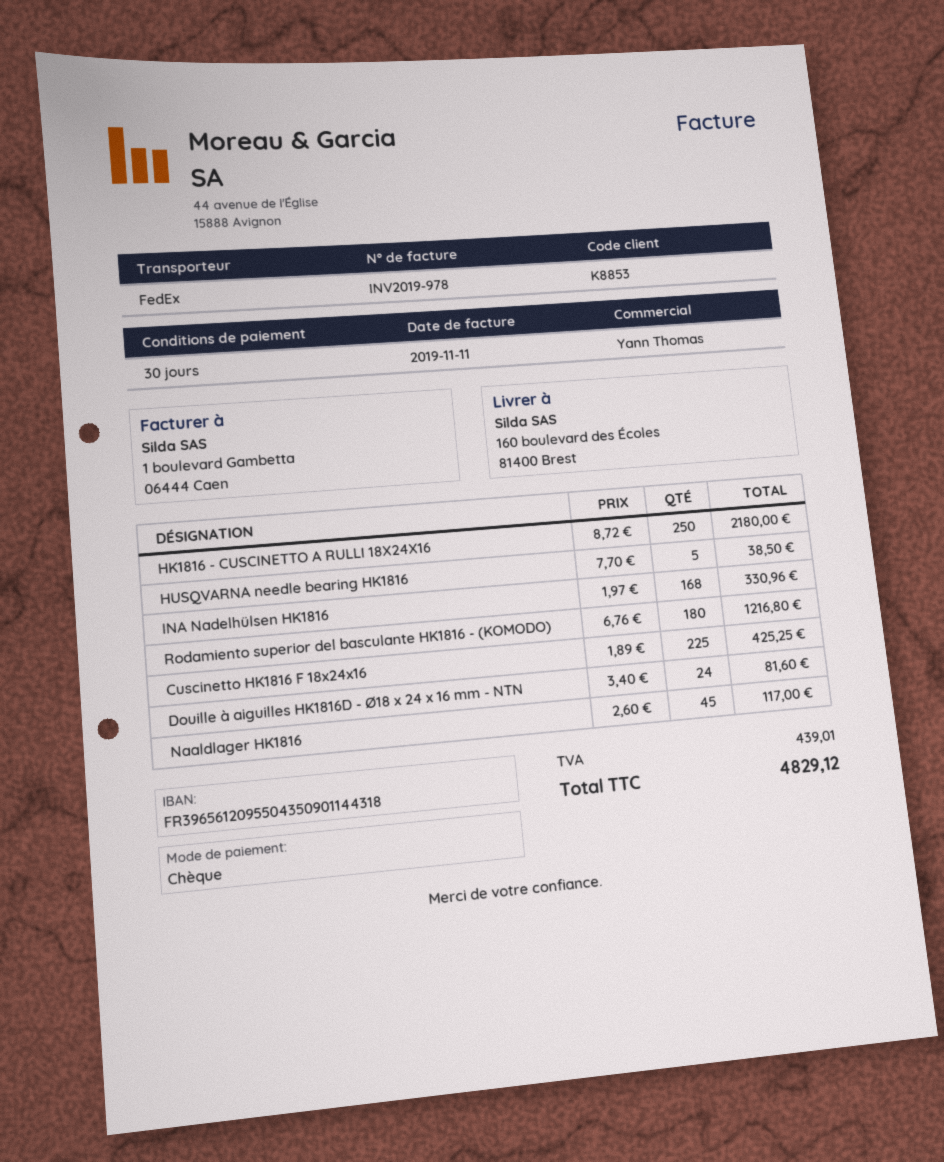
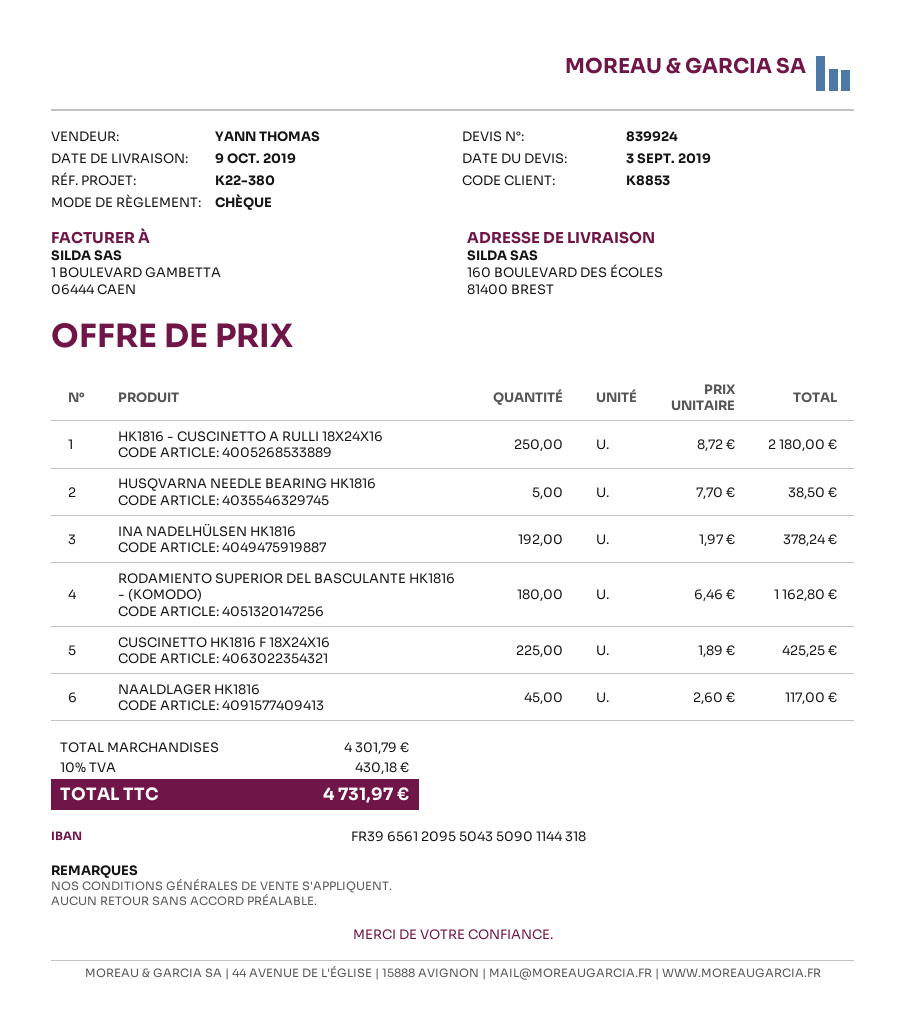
INA Nadelhülsen HK1816: 168 x 1.97 = 330.96 -> 192 x 1.97 = 378.24
Rodamiento superior del basculante HK1816 - (KOMODO): 180 x 6.76 = 1216.80 -> 180 x 6.46 = 1162.80
Douille à aiguilles HK1816D - Ø18 x 24 x 16 mm - NTN: 24 x 3.40 = 81.60 -> none
tax: 439.01 -> 430.18
total: 4829.12 -> 4731.97

